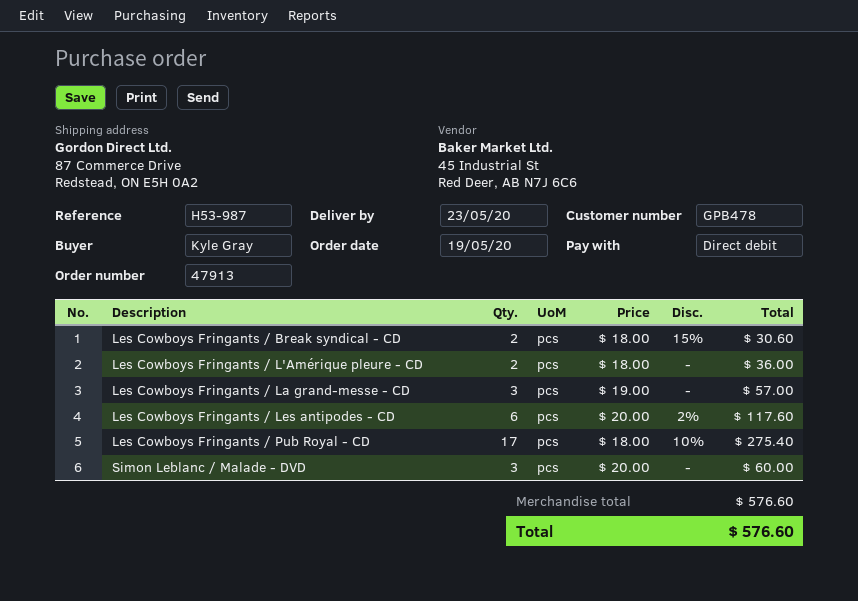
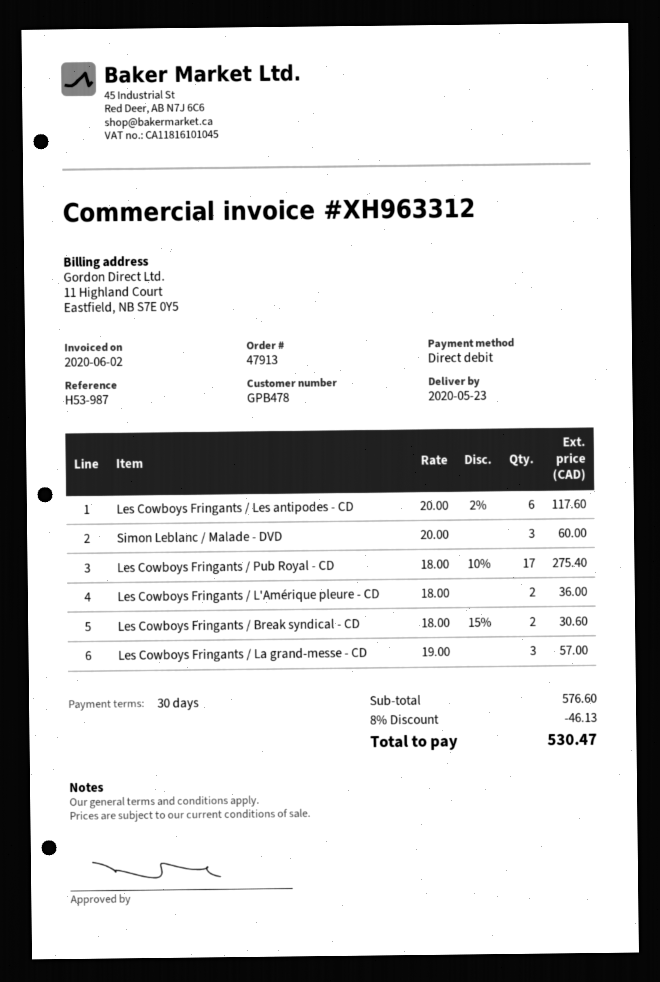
discount: none -> 8% = 46.13
total: 576.60 -> 530.47

